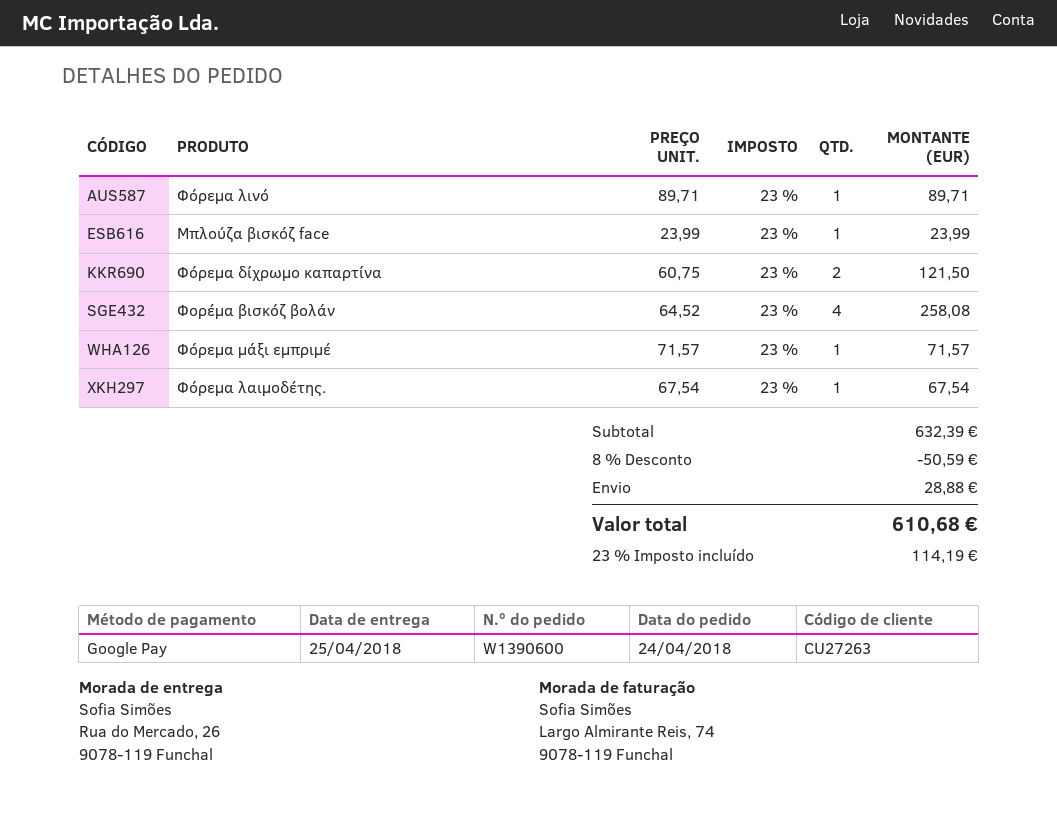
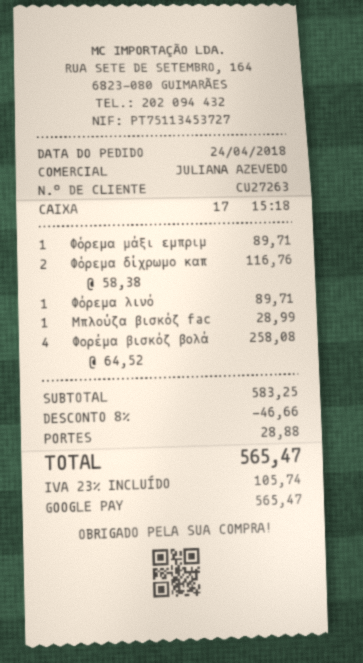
Μπλούζα βισκόζ face: 1 x 23.99 = 23.99 -> 1 x 28.99 = 28.99
Φόρεμα δίχρωμο καπαρτίνα: 2 x 60.75 = 121.50 -> 2 x 58.38 = 116.76
Φόρεμα μάξι εμπριμέ: 1 x 71.57 = 71.57 -> 1 x 89.71 = 89.71
Φόρεμα λαιμοδέτης.: 1 x 67.54 = 67.54 -> none
subtotal: 632.39 -> 583.25
discount: 8% = 50.59 -> 8% = 46.66
tax: 23% = 114.19 -> 23% = 105.74
total: 610.68 -> 565.47

